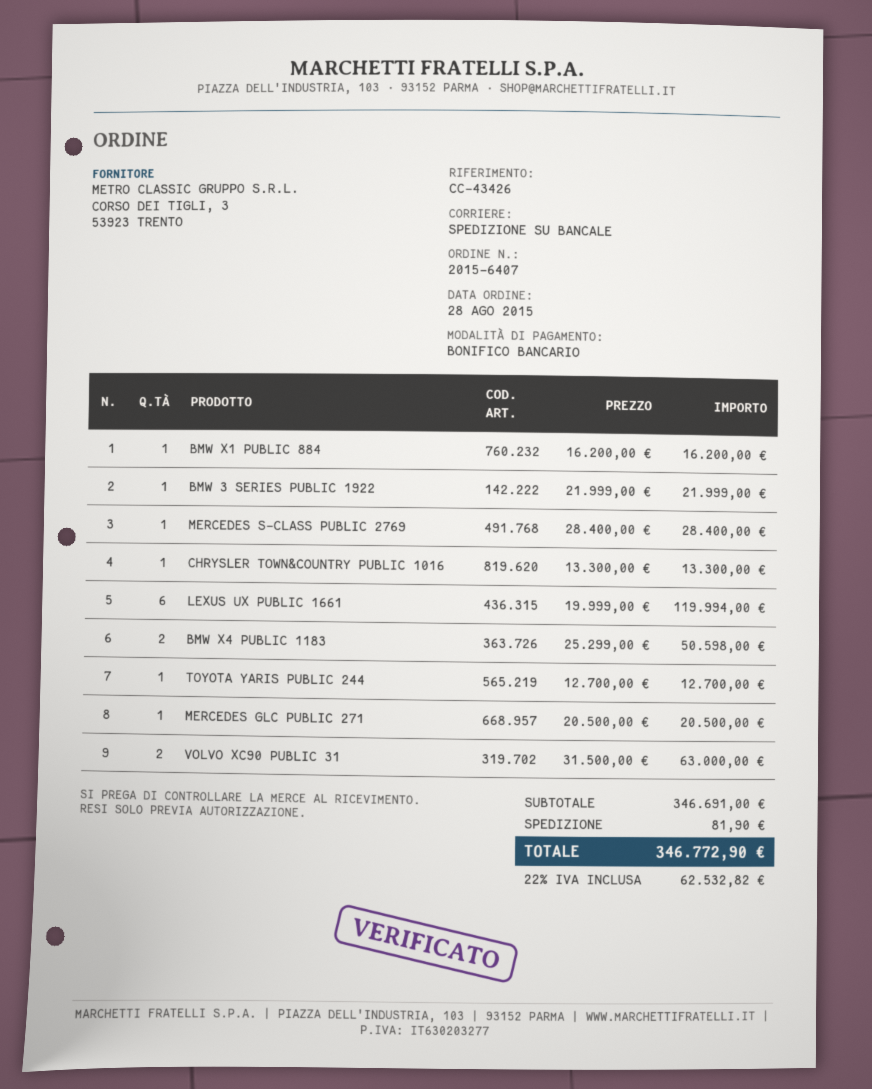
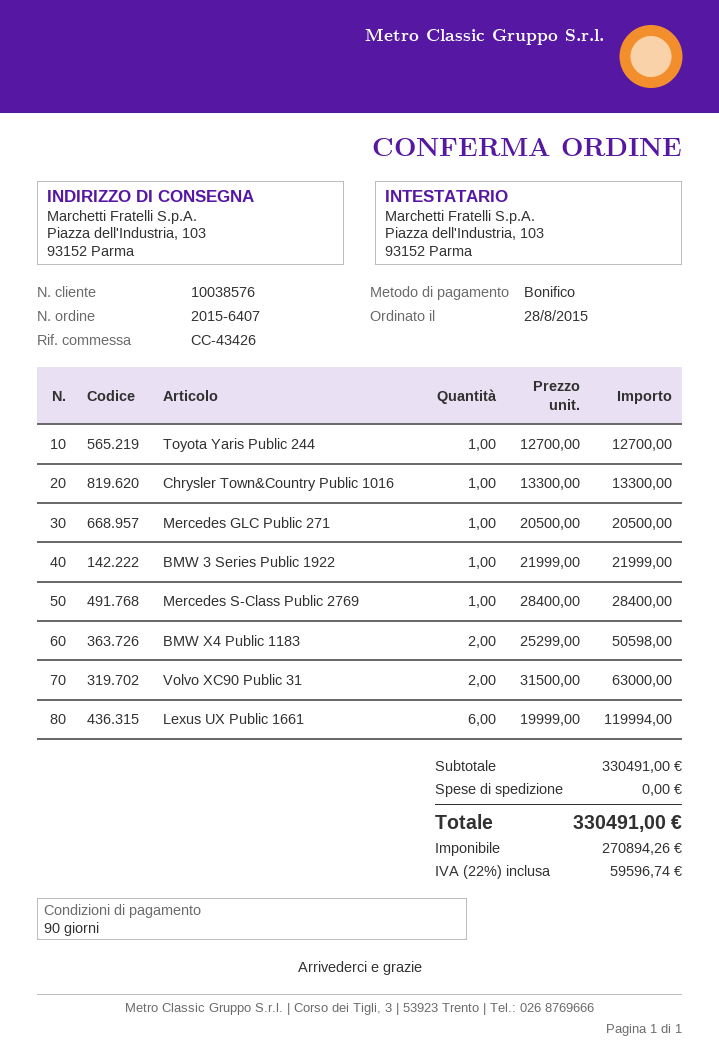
BMW X1 PUBLIC 884: 1 x 16200.00 = 16200.00 -> none
subtotal: 346691.00 -> 330491.00
shipping: 81.90 -> 0.00
tax: 22% = 62532.82 -> 22% = 59596.74
total: 346772.90 -> 330491.00

